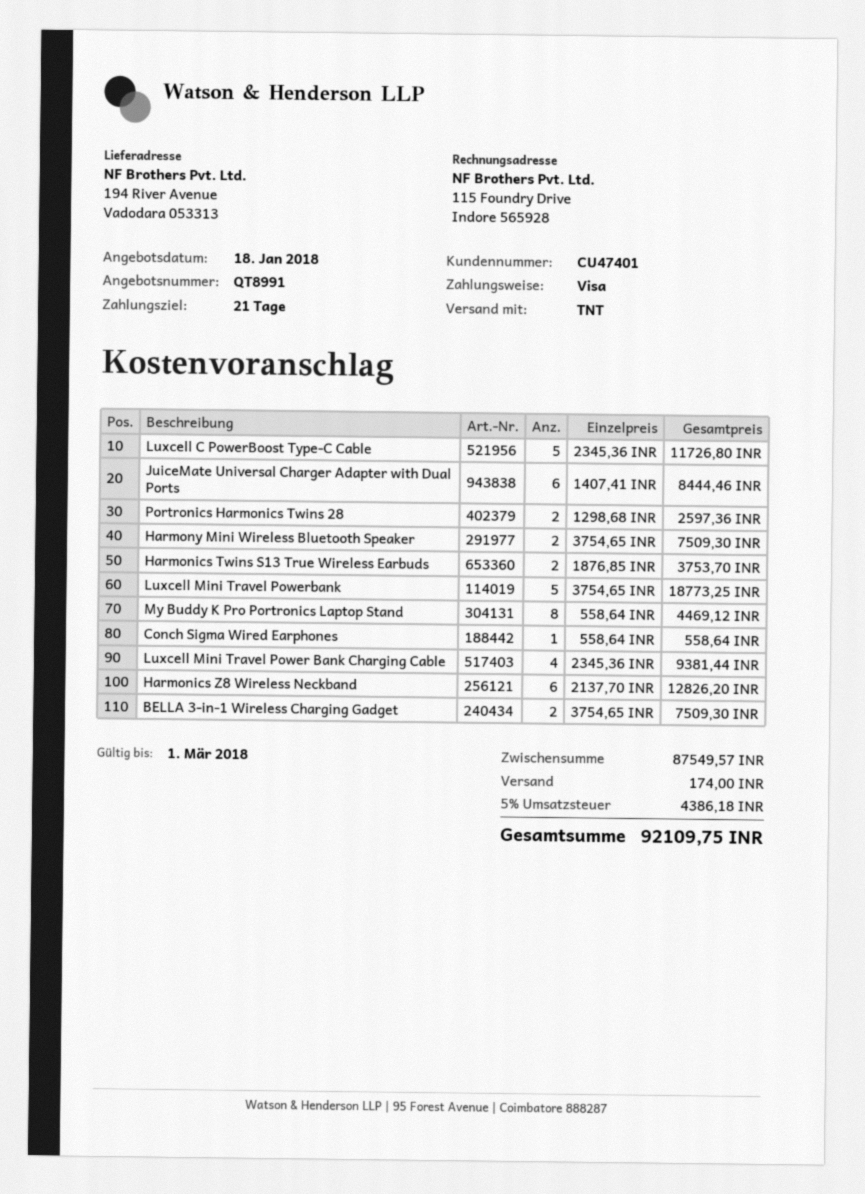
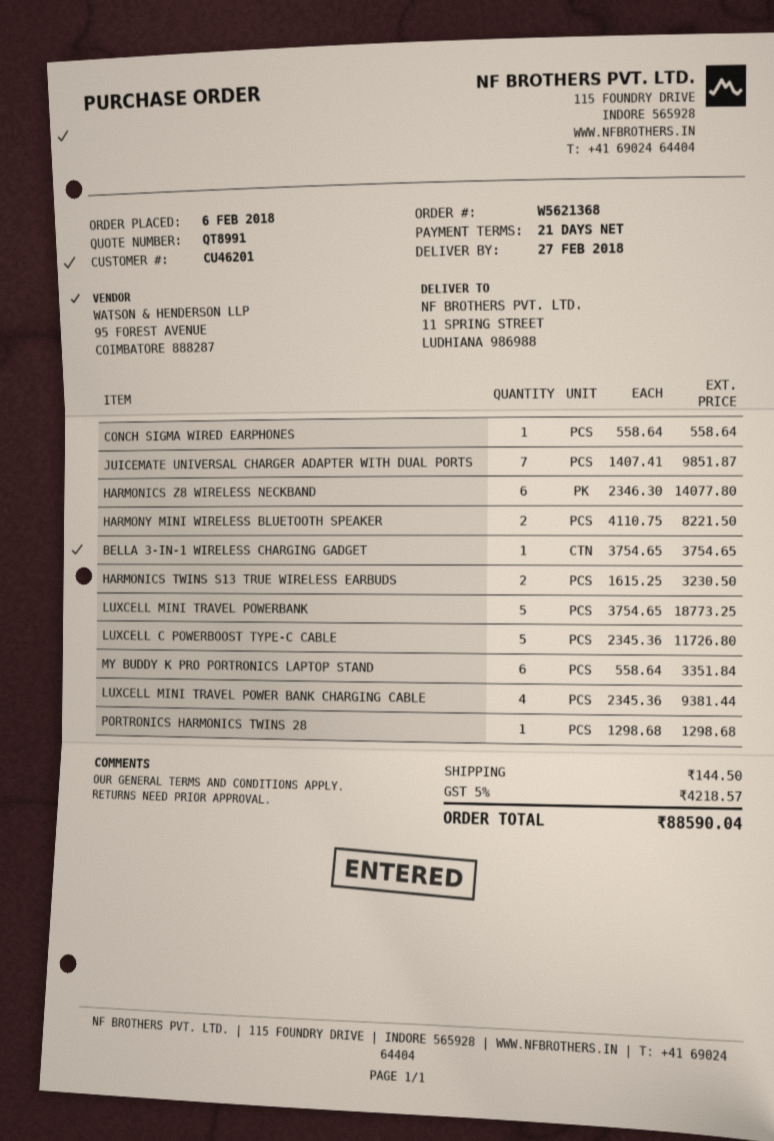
customer number: CU47401 -> CU46201
ship to: 194 River Avenue, Vadodara 053313 -> 11 SPRING STREET, LUDHIANA 986988
JuiceMate Universal Charger Adapter with Dual Ports: 6 x 1407.41 = 8444.46 -> 7 x 1407.41 = 9851.87
Portronics Harmonics Twins 28: 2 x 1298.68 = 2597.36 -> 1 x 1298.68 = 1298.68
Harmony Mini Wireless Bluetooth Speaker: 2 x 3754.65 = 7509.30 -> 2 x 4110.75 = 8221.50
Harmonics Twins S13 True Wireless Earbuds: 2 x 1876.85 = 3753.70 -> 2 x 1615.25 = 3230.50
My Buddy K Pro Portronics Laptop Stand: 8 x 558.64 = 4469.12 -> 6 x 558.64 = 3351.84
Harmonics Z8 Wireless Neckband: 6 x 2137.70 = 12826.20 -> 6 x 2346.30 = 14077.80
BELLA 3-in-1 Wireless Charging Gadget: 2 x 3754.65 = 7509.30 -> 1 x 3754.65 = 3754.65
shipping: 174.00 -> 144.50
tax: 5% = 4386.18 -> 5% = 4218.57
total: 92109.75 -> 88590.04

